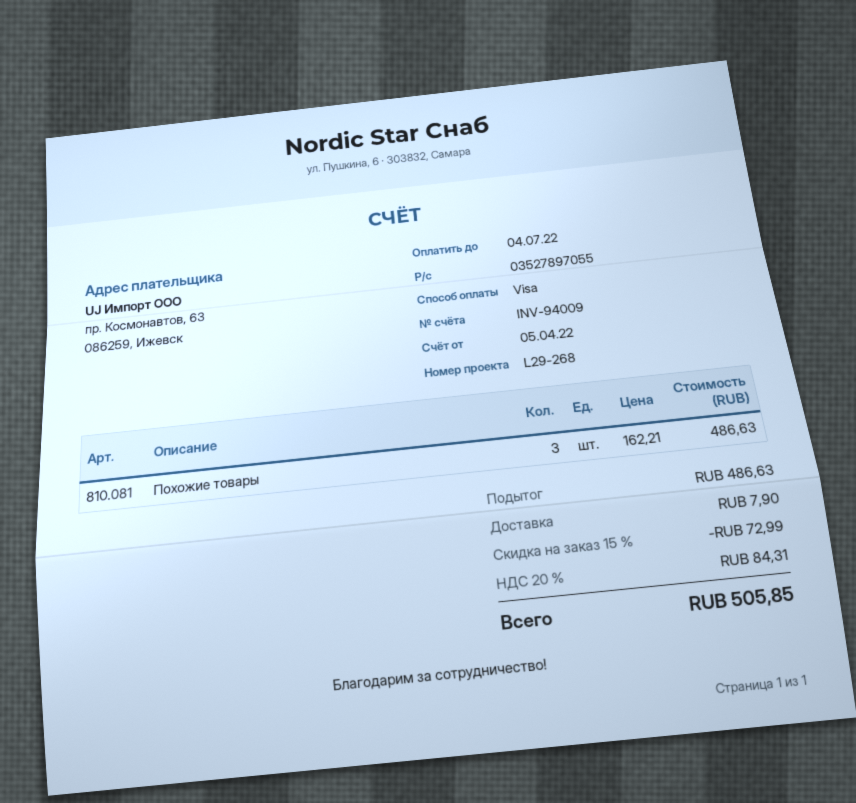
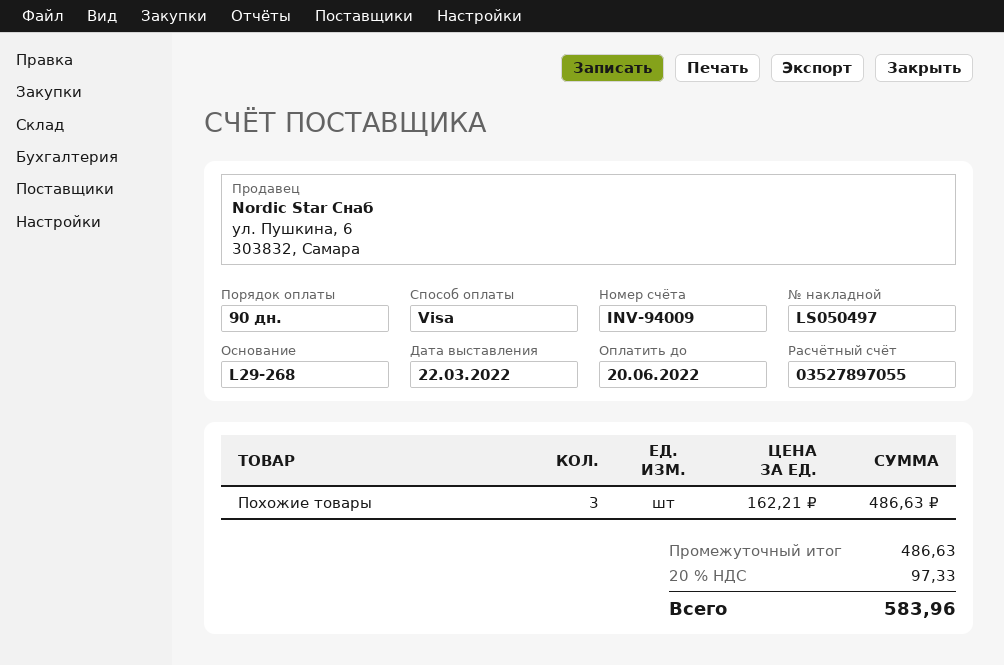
invoice date: 2022-04-05 -> 2022-03-22
due date: 2022-07-04 -> 2022-06-20
discount: 15% = 72.99 -> none
shipping: 7.90 -> none
tax: 20% = 84.31 -> 20% = 97.33
total: 505.85 -> 583.96

